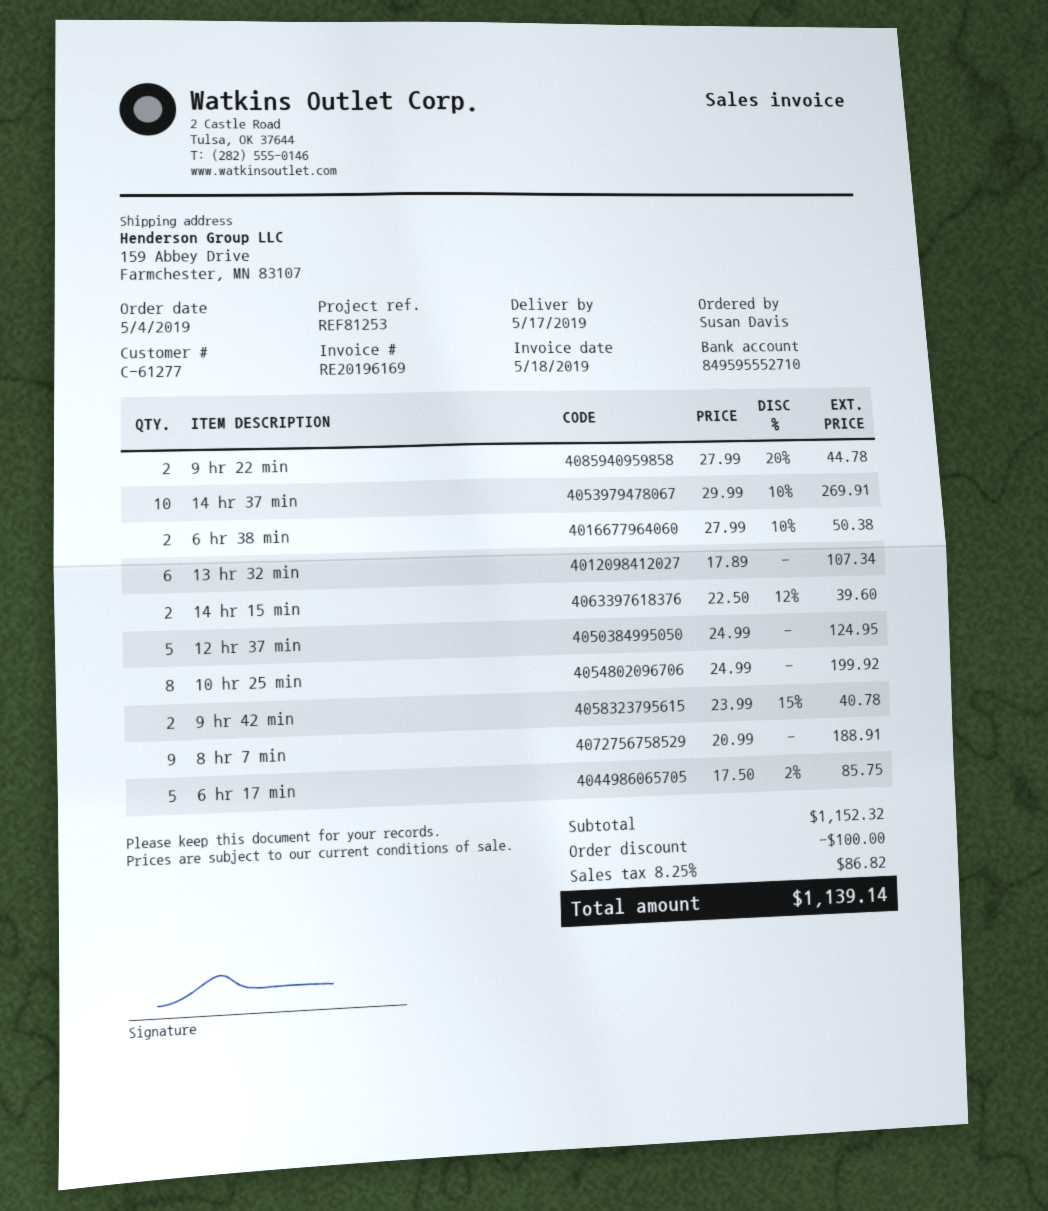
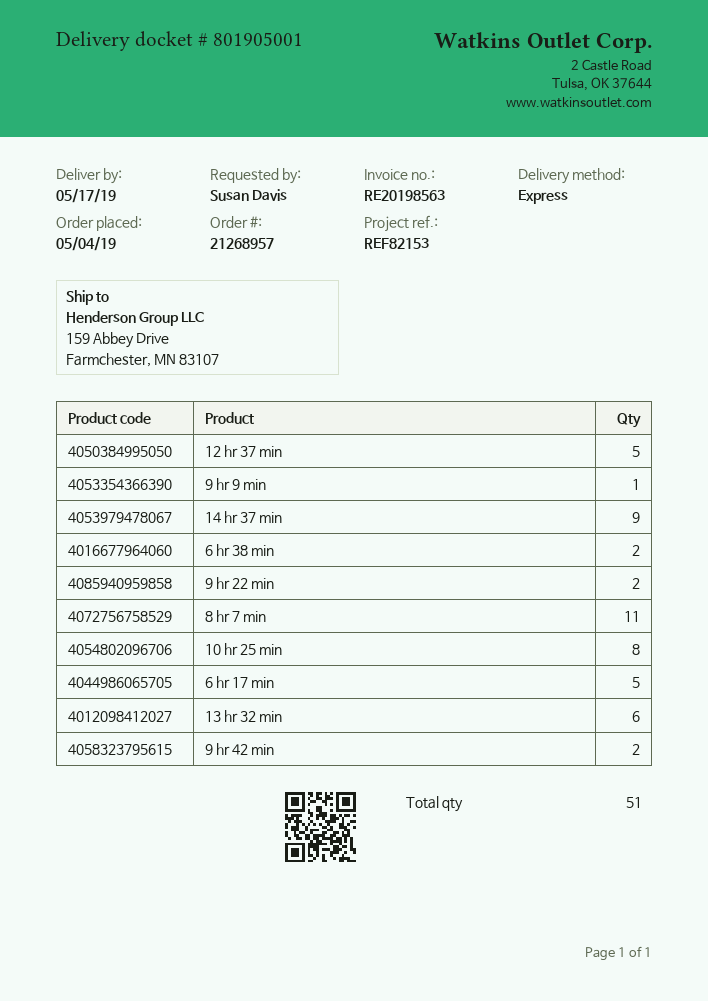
invoice number: RE20196169 -> RE20198563
reference: REF81253 -> REF82153
14 hr 37 min: 10 -> 9
14 hr 15 min: 2 -> none
8 hr 7 min: 9 -> 11
9 hr 9 min: none -> 1

